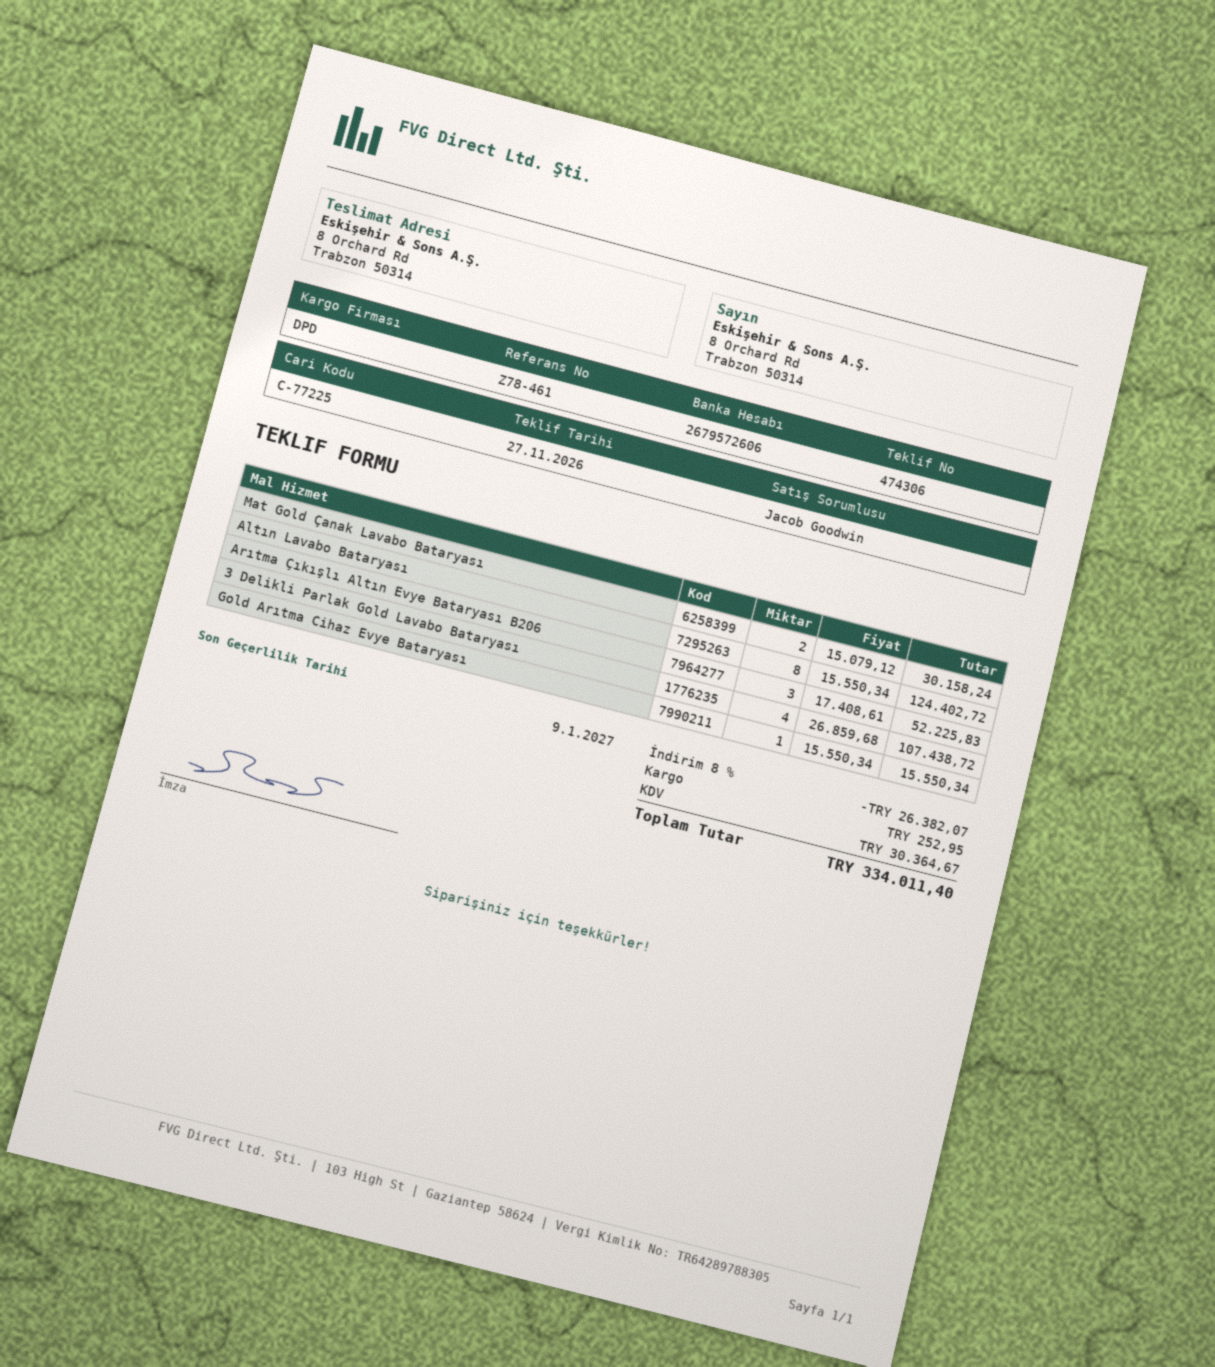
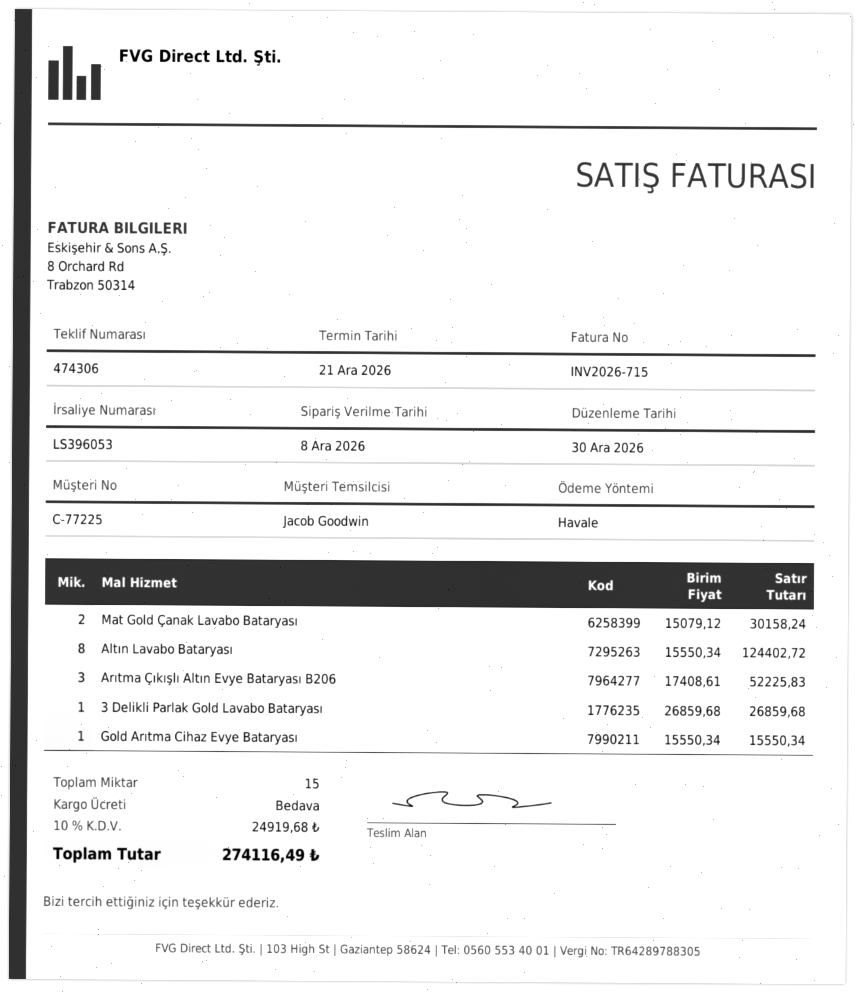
3 Delikli Parlak Gold Lavabo Bataryası: 4 x 26859.68 = 107438.72 -> 1 x 26859.68 = 26859.68
discount: 8% = 26382.07 -> none
shipping: 252.95 -> 0.00
tax: 30364.67 -> 24919.68
total: 334011.40 -> 274116.49

